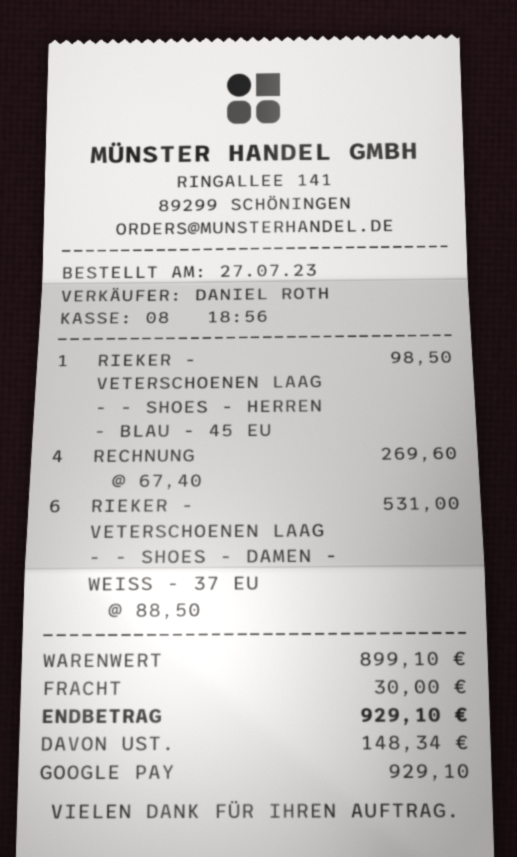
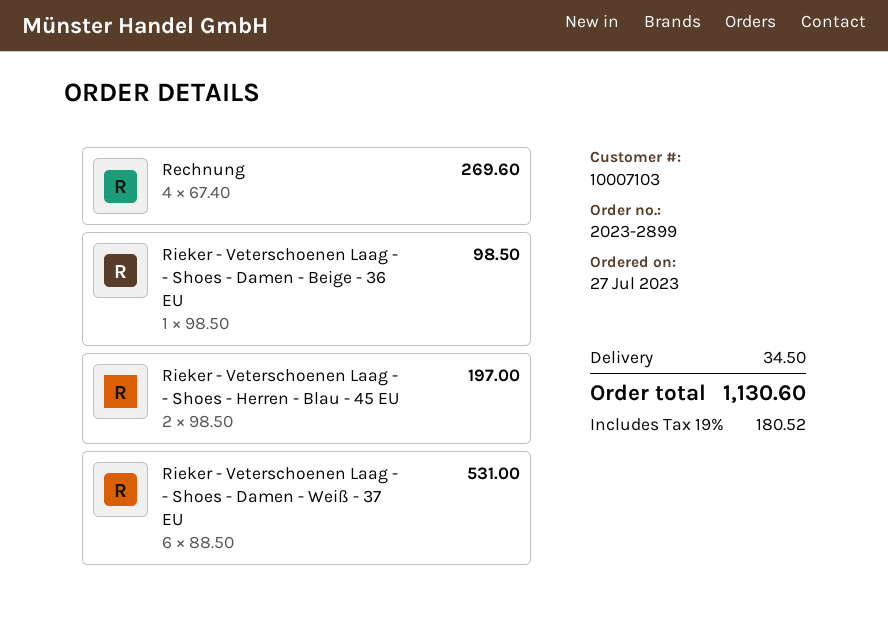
RIEKER - VETERSCHOENEN LAAG - - SHOES - HERREN - BLAU - 45 EU: 1 x 98.50 = 98.50 -> 2 x 98.50 = 197.00
Rieker - Veterschoenen Laag - - Shoes - Damen - Beige - 36 EU: none -> 1 x 98.50 = 98.50
shipping: 30.00 -> 34.50
tax: 148.34 -> 180.52
total: 929.10 -> 1130.60

